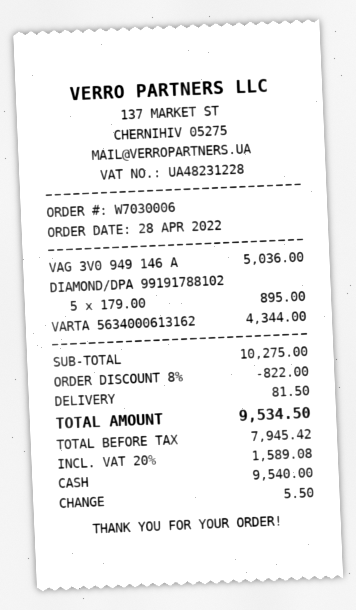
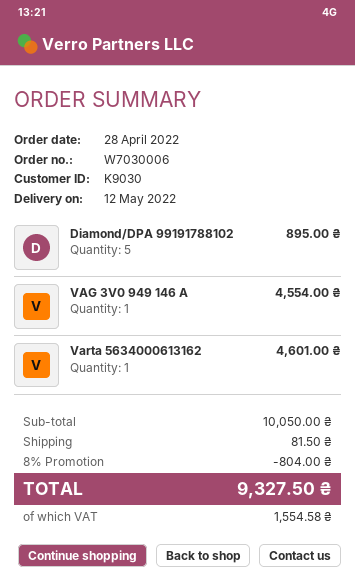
VAG 3V0 949 146 A: 1 for 5036.00 -> 1 for 4554.00
VARTA 5634000613162: 1 for 4344.00 -> 1 for 4601.00
subtotal: 10275.00 -> 10050.00
discount: 8% = 822.00 -> 8% = 804.00
tax: 1589.08 -> 1554.58
total: 9534.50 -> 9327.50

